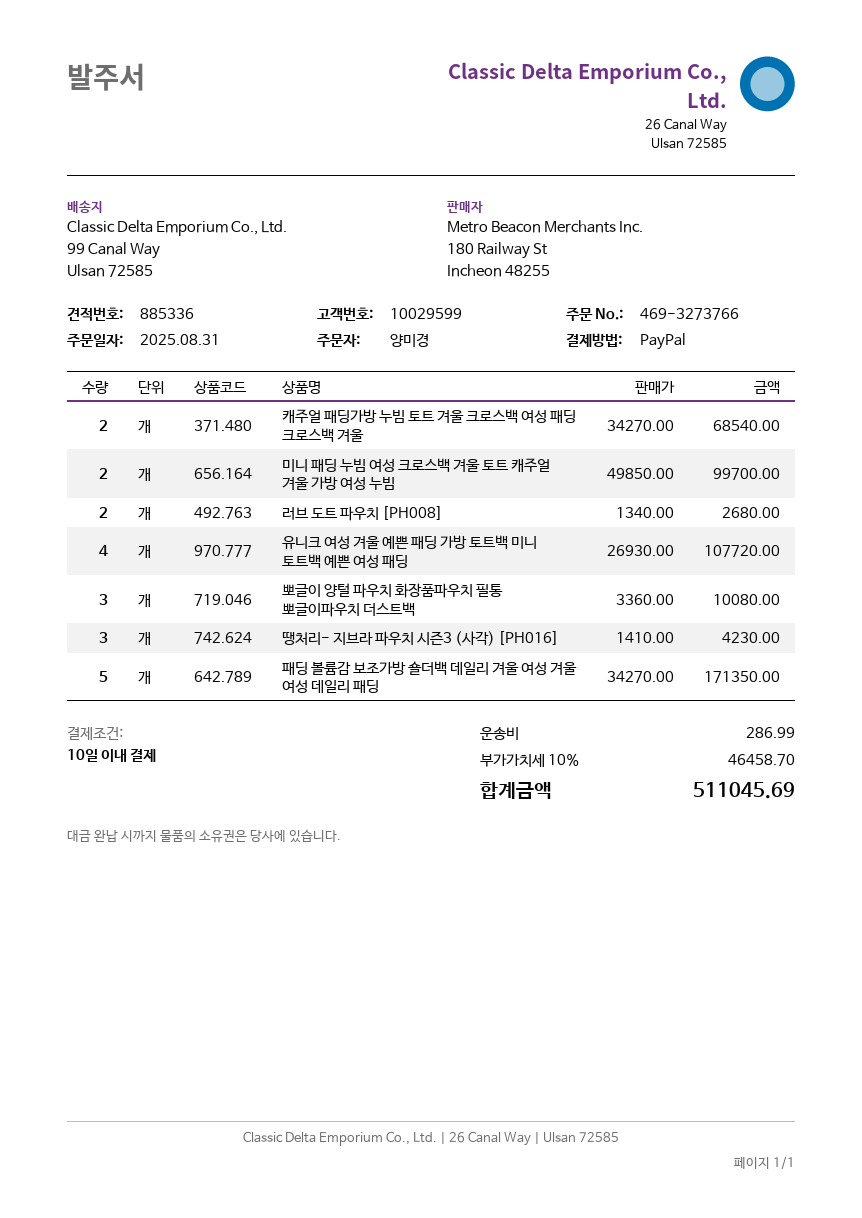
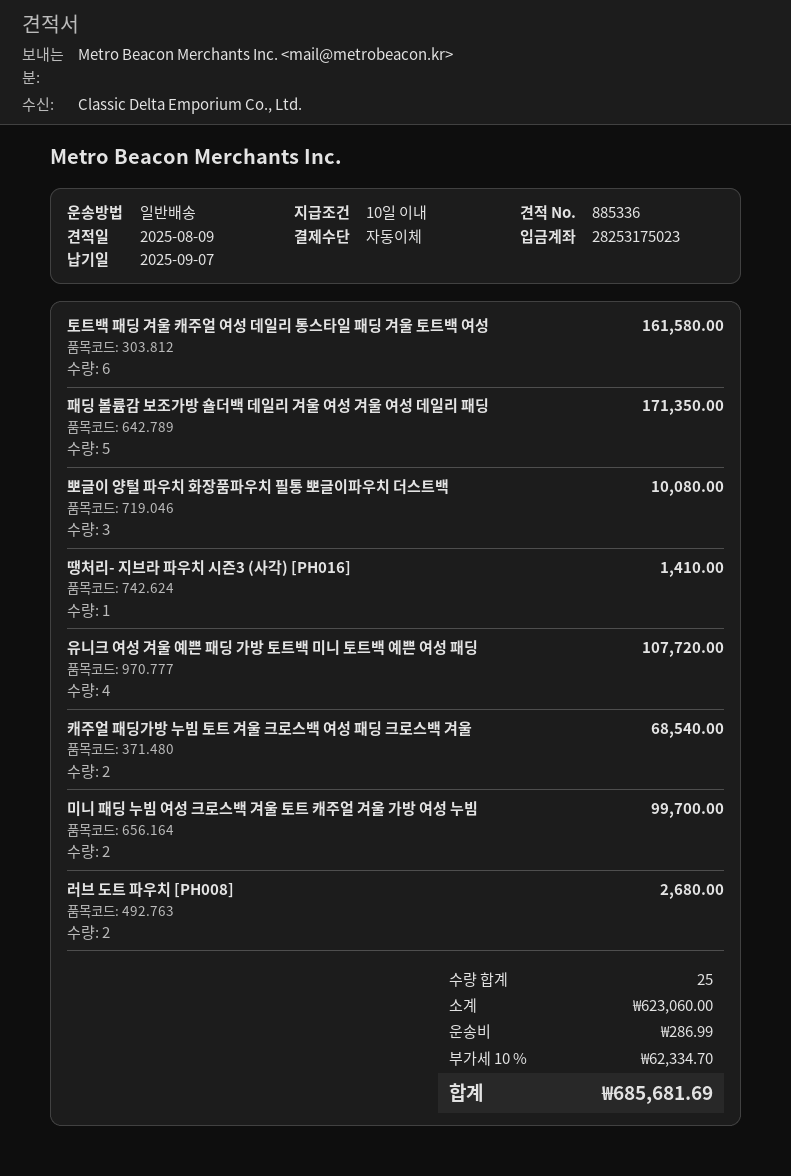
payment method: PayPal -> direct debit
땡처리- 지브라 파우치 시즌3 (사각) [PH016]: 3 for 4230.00 -> 1 for 1410.00
토트백 패딩 겨울 캐주얼 여성 데일리 통스타일 패딩 겨울 토트백 여성: none -> 6 for 161580.00
tax: 10% = 46458.70 -> 10% = 62334.70
total: 511045.69 -> 685681.69

